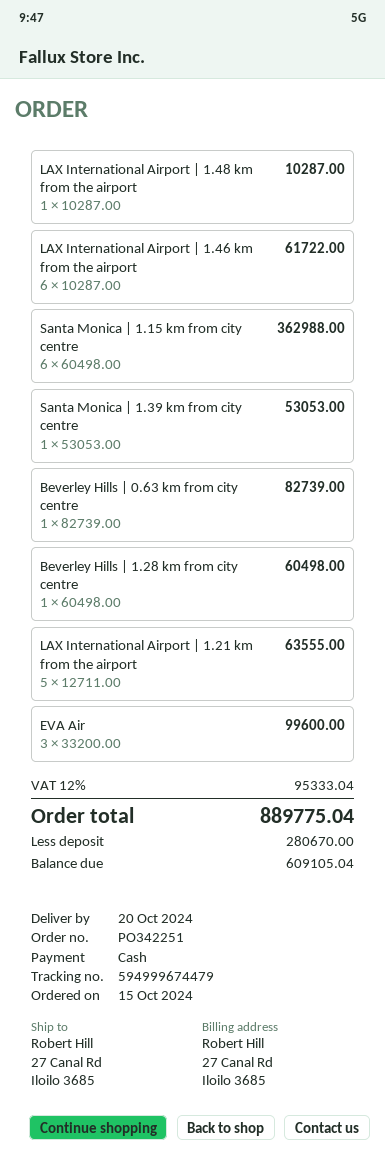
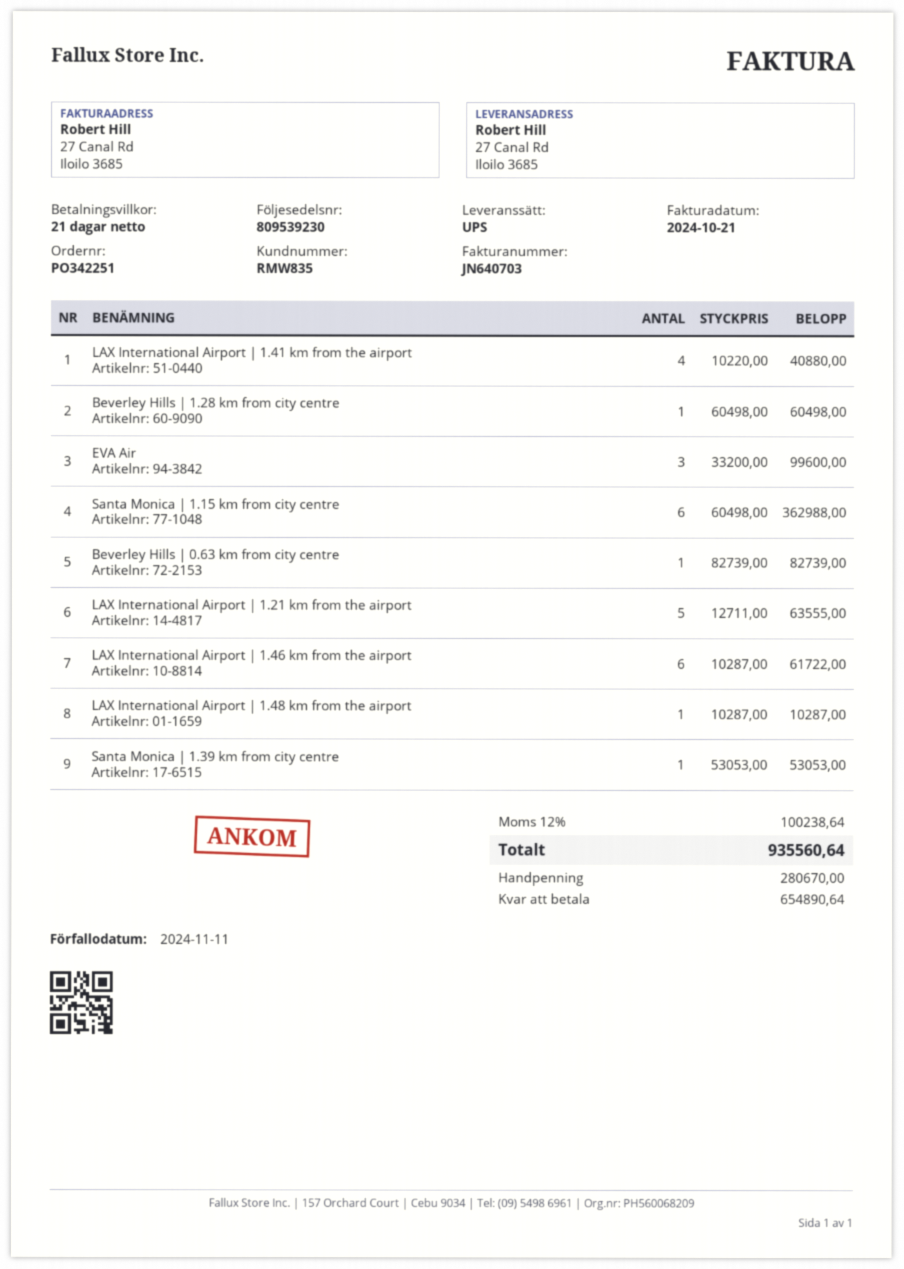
LAX International Airport | 1.41 km from the airport: none -> 4 x 10220.00 = 40880.00
tax: 12% = 95333.04 -> 12% = 100238.64
total: 889775.04 -> 935560.64
balance: 609105.04 -> 654890.64

